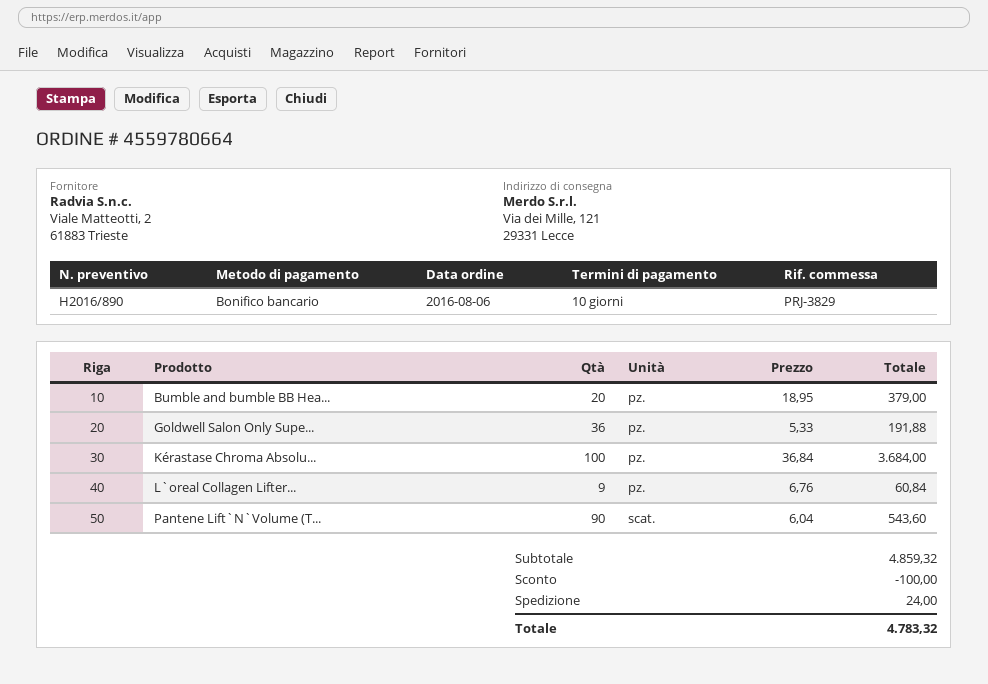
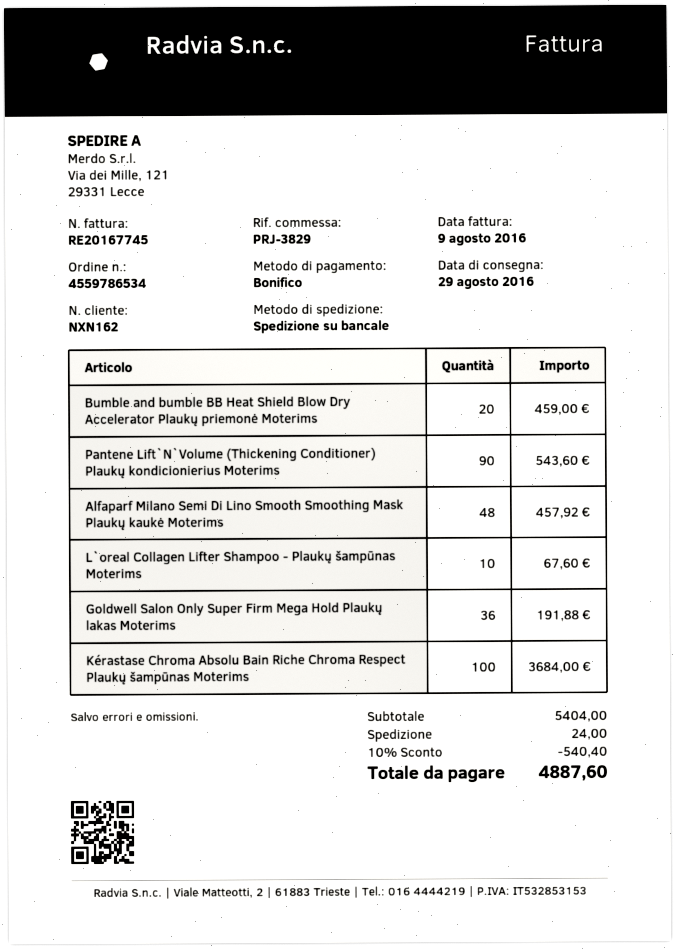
order number: 4559780664 -> 4559786534
Bumble and bumble BB Hea...: 20 for 379.00 -> 20 for 459.00
L`oreal Collagen Lifter...: 9 for 60.84 -> 10 for 67.60
Alfaparf Milano Semi Di Lino Smooth Smoothing Mask Plaukų kaukė Moterims: none -> 48 for 457.92
subtotal: 4859.32 -> 5404.00
discount: 100.00 -> 540.40
total: 4783.32 -> 4887.60

